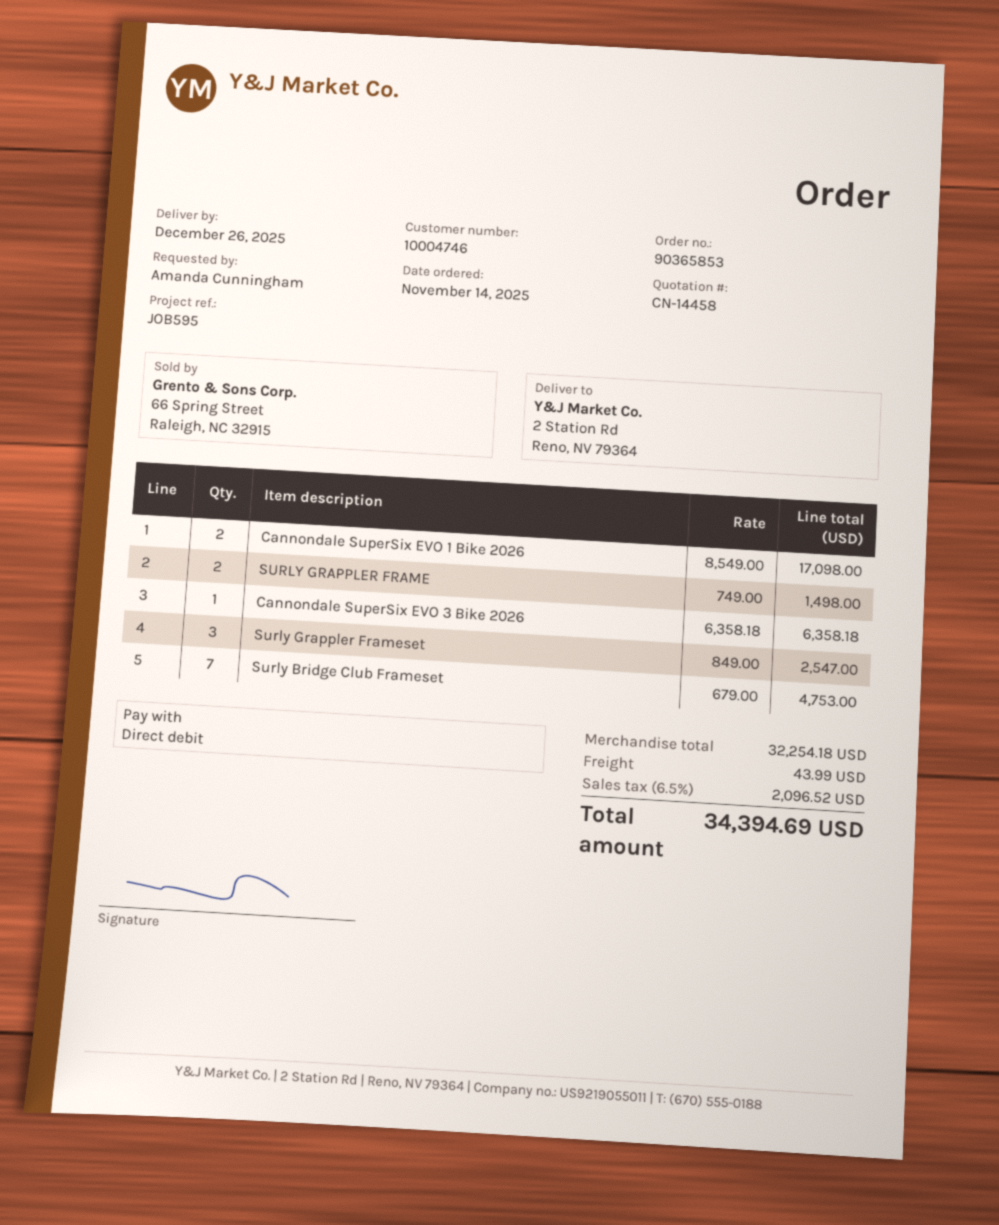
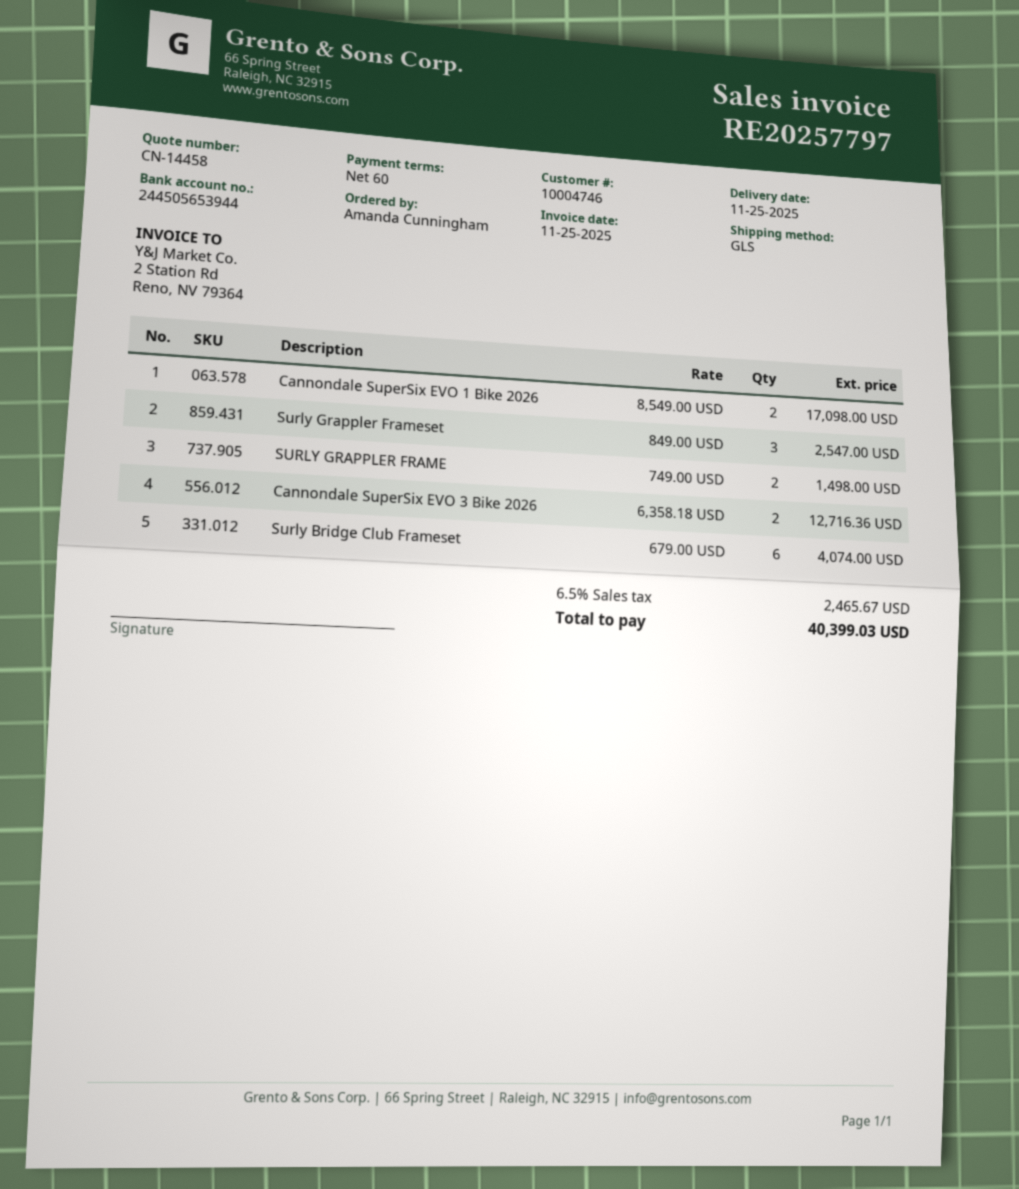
delivery date: 2025-12-26 -> 2025-11-25
Cannondale SuperSix EVO 3 Bike 2026: 1 x 6358.18 = 6358.18 -> 2 x 6358.18 = 12716.36
Surly Bridge Club Frameset: 7 x 679.00 = 4753.00 -> 6 x 679.00 = 4074.00
shipping: 43.99 -> none
tax: 6.5% = 2096.52 -> 6.5% = 2465.67
total: 34394.69 -> 40399.03

